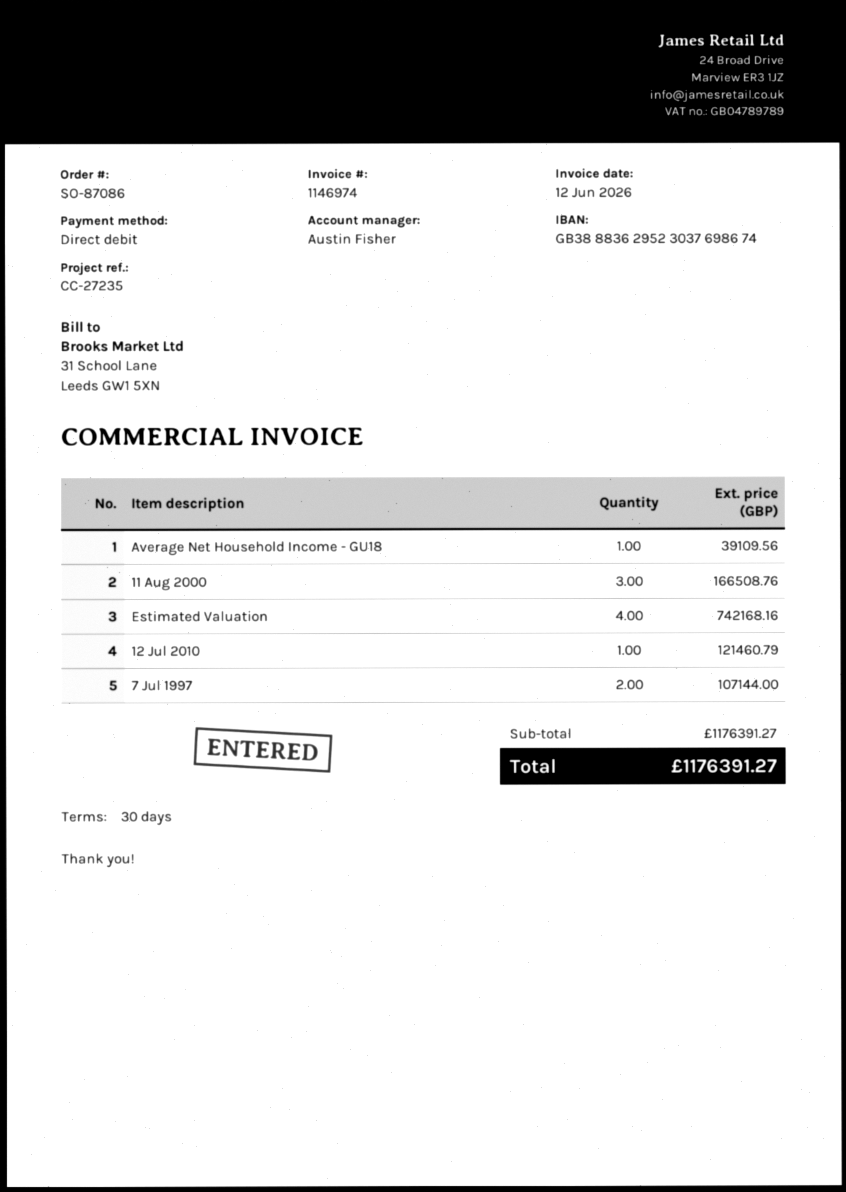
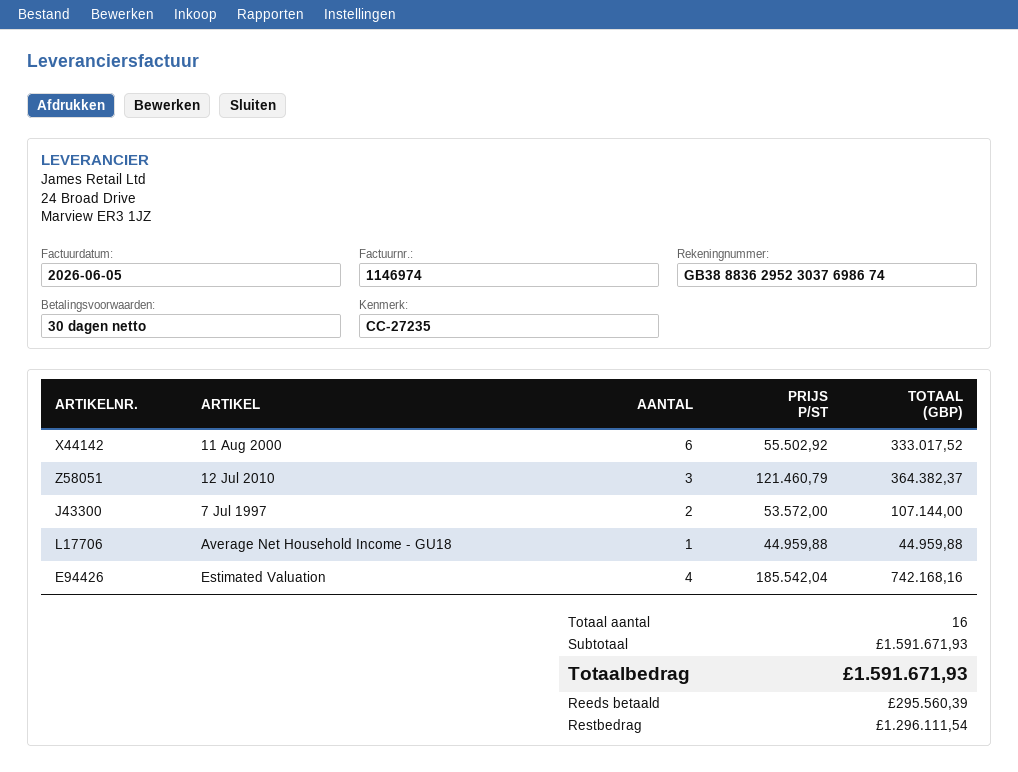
invoice date: 2026-06-12 -> 2026-06-05
Average Net Household Income - GU18: 1 for 39109.56 -> 1 for 44959.88
11 Aug 2000: 3 for 166508.76 -> 6 for 333017.52
12 Jul 2010: 1 for 121460.79 -> 3 for 364382.37
subtotal: 1176391.27 -> 1591671.93
total: 1176391.27 -> 1591671.93

